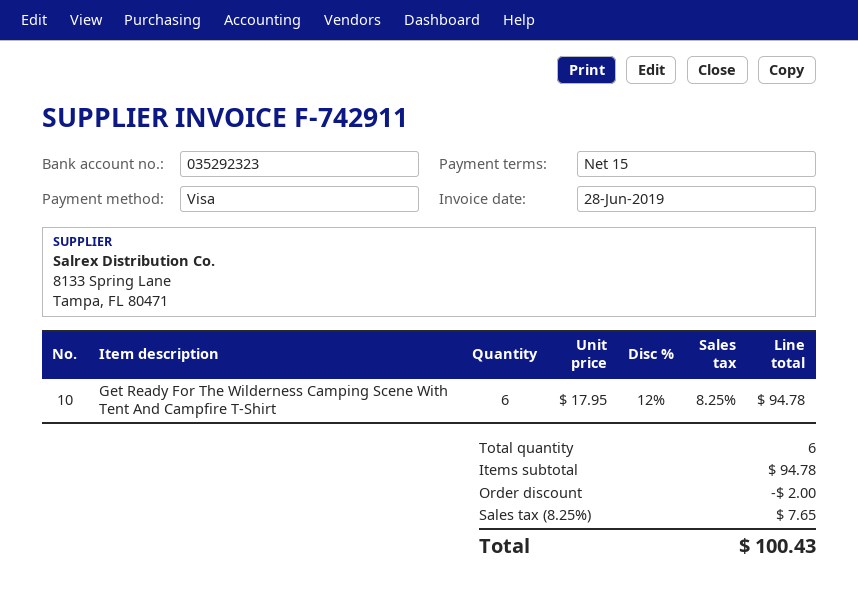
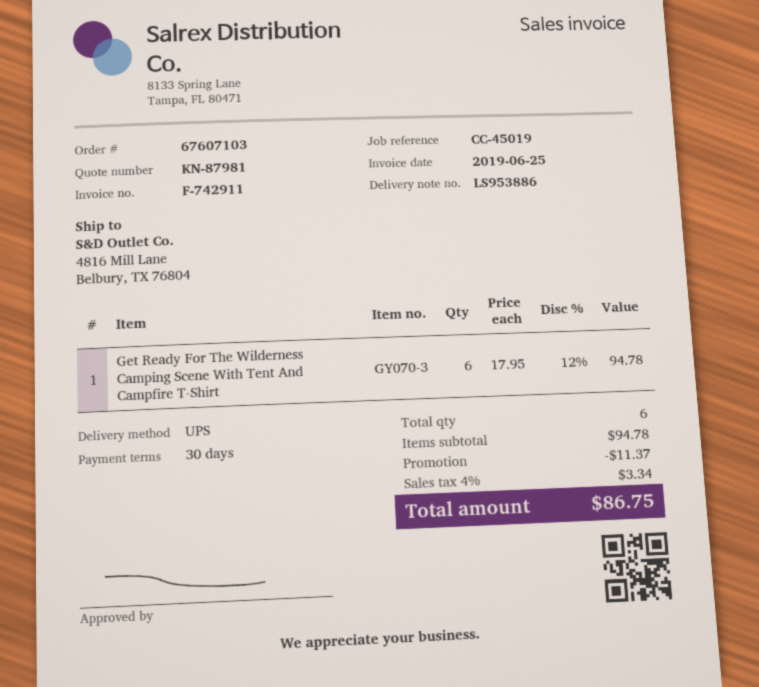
invoice date: 2019-06-28 -> 2019-06-25
payment terms: 15 days -> 30 days
discount: 2.00 -> 11.37
tax: 8.25% = 7.65 -> 4% = 3.34
total: 100.43 -> 86.75

